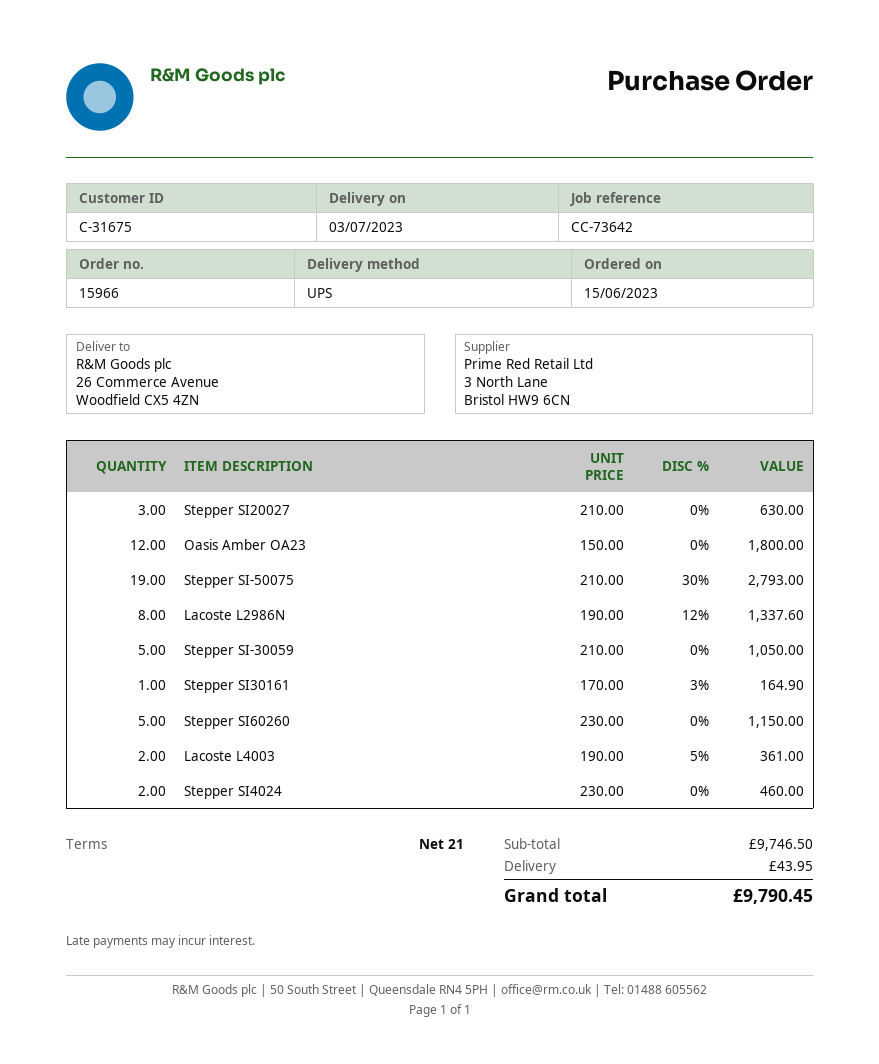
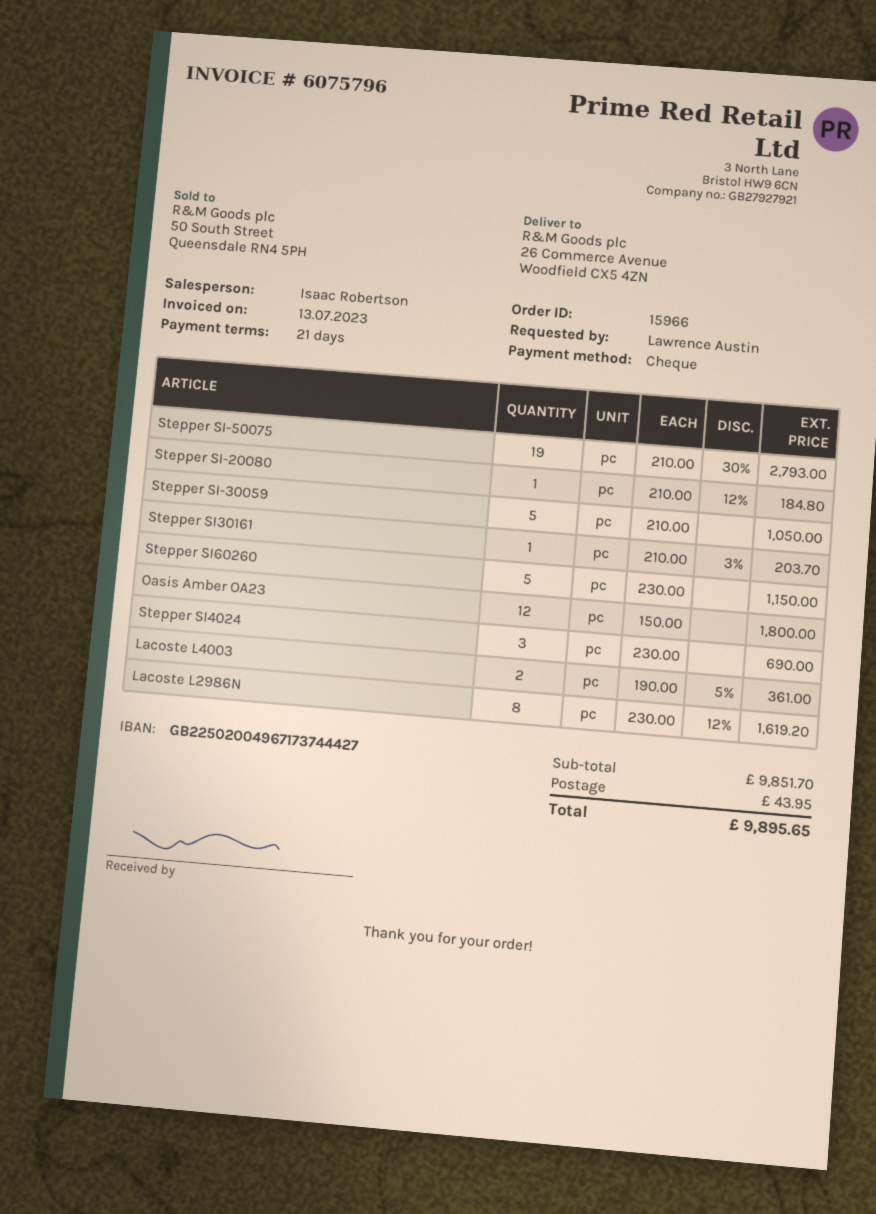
Stepper SI20027: 3 x 210.00 = 630.00 -> none
Lacoste L2986N: 8 x 190.00 - 12% = 1337.60 -> 8 x 230.00 - 12% = 1619.20
Stepper SI30161: 1 x 170.00 - 3% = 164.90 -> 1 x 210.00 - 3% = 203.70
Stepper SI4024: 2 x 230.00 = 460.00 -> 3 x 230.00 = 690.00
Stepper SI-20080: none -> 1 x 210.00 - 12% = 184.80
subtotal: 9746.50 -> 9851.70
total: 9790.45 -> 9895.65

